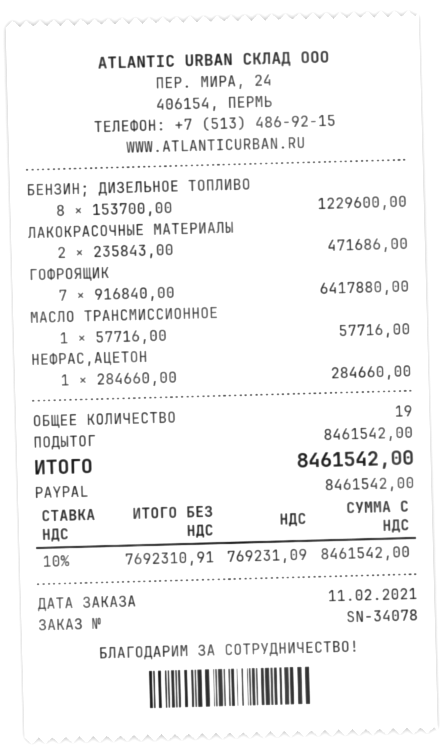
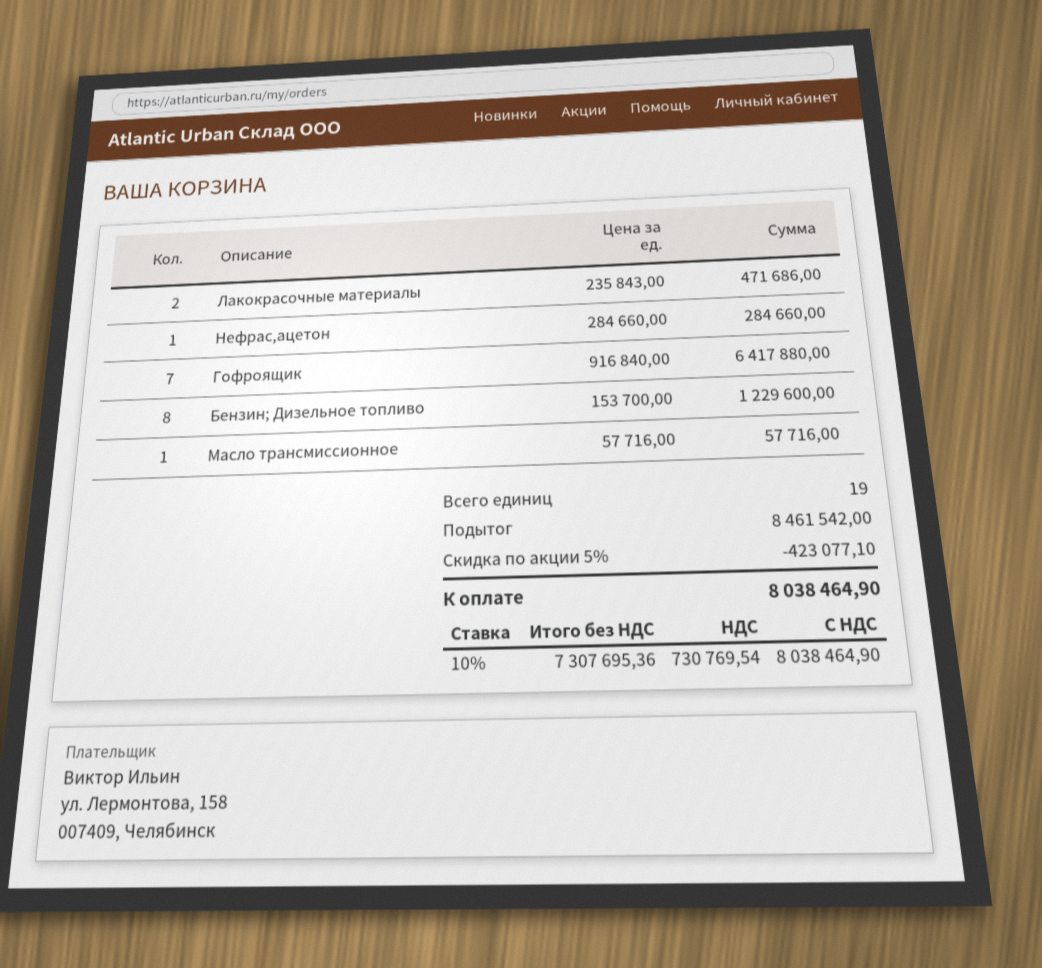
discount: none -> 5% = 423077.10
net: 7692310.91 -> 7307695.36
tax: 10% = 769231.09 -> 10% = 730769.54
total: 8461542.00 -> 8038464.90

